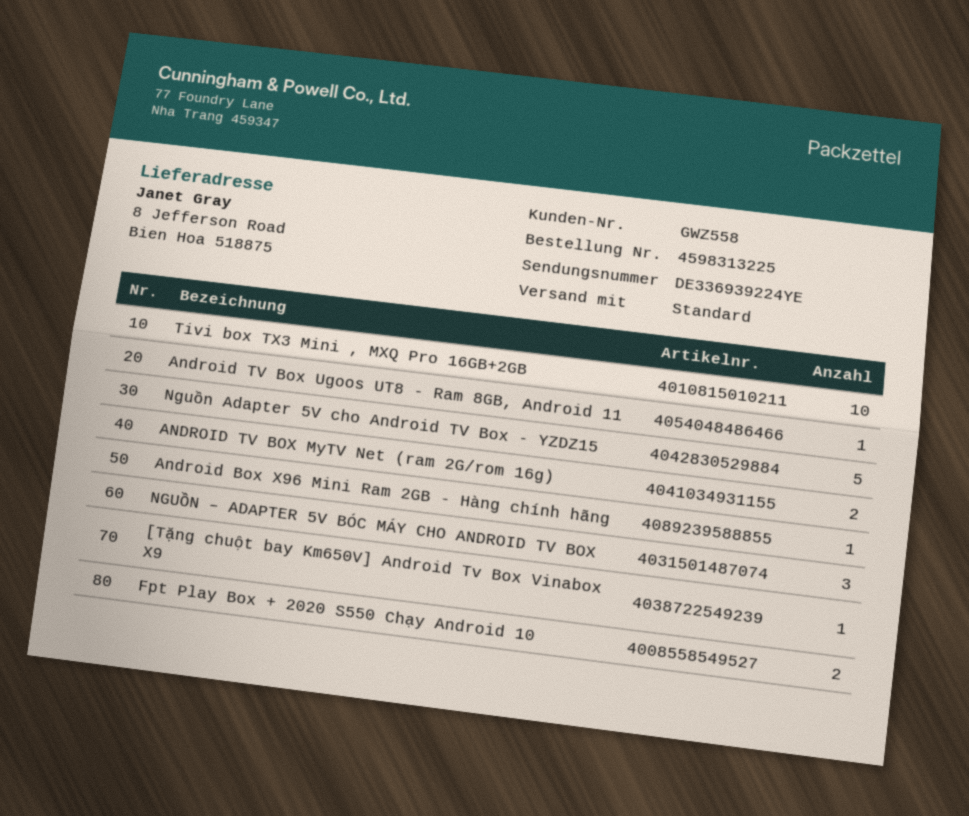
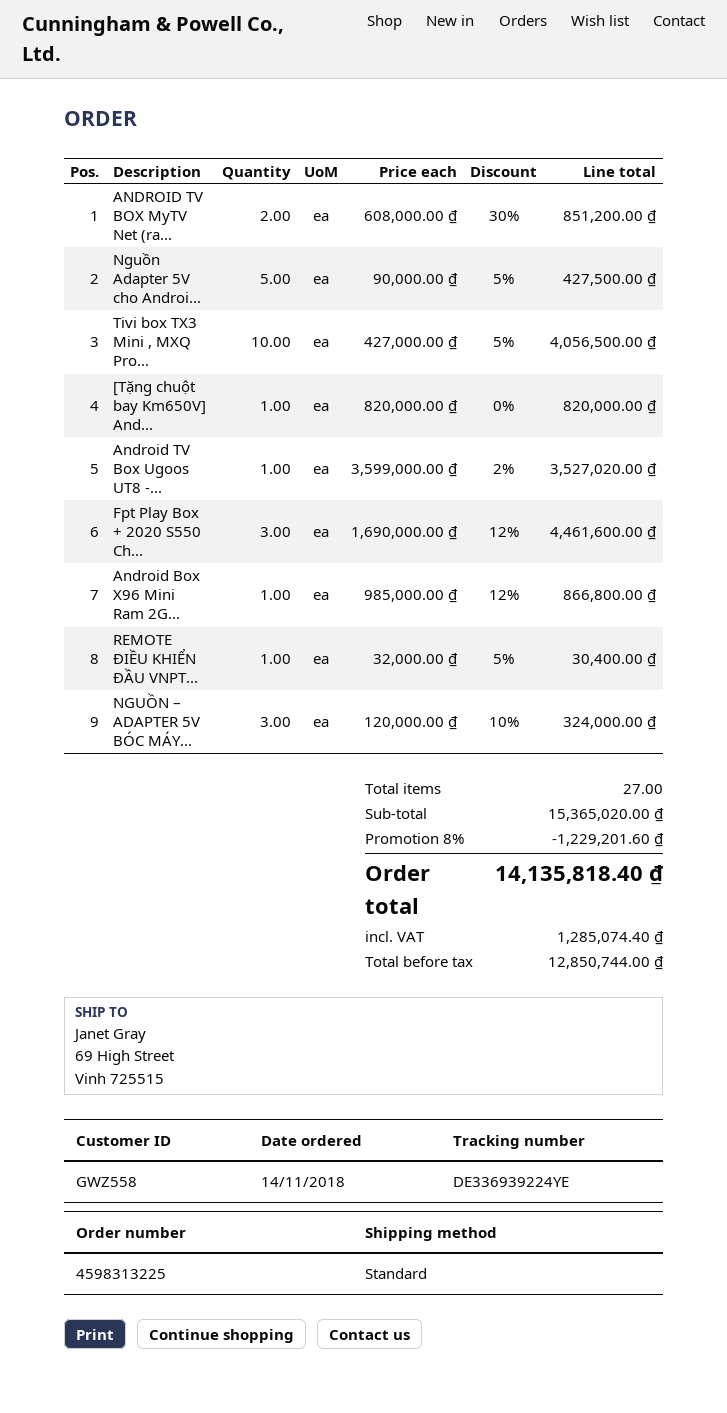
ship to: 8 Jefferson Road, Bien Hoa 518875 -> 69 High Street, Vinh 725515
Fpt Play Box + 2020 S550 Chạy Android 10: 2 -> 3
REMOTE ĐIỀU KHIỂN ĐẦU VNPT...: none -> 1

